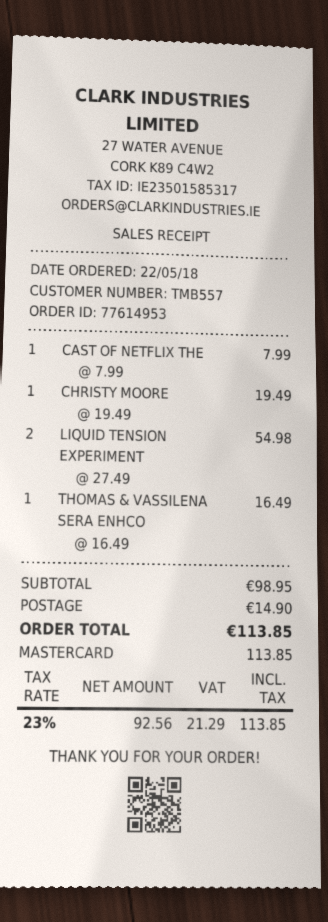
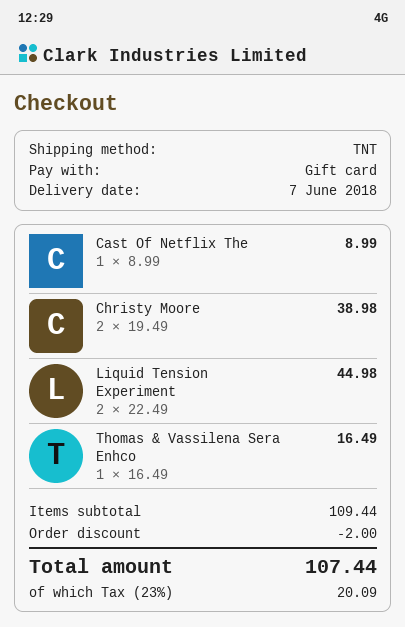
payment method: Mastercard -> gift card
CAST OF NETFLIX THE: 1 x 7.99 = 7.99 -> 1 x 8.99 = 8.99
CHRISTY MOORE: 1 x 19.49 = 19.49 -> 2 x 19.49 = 38.98
LIQUID TENSION EXPERIMENT: 2 x 27.49 = 54.98 -> 2 x 22.49 = 44.98
subtotal: 98.95 -> 109.44
discount: none -> 2.00
shipping: 14.90 -> none
tax: 23% = 21.29 -> 23% = 20.09
total: 113.85 -> 107.44

